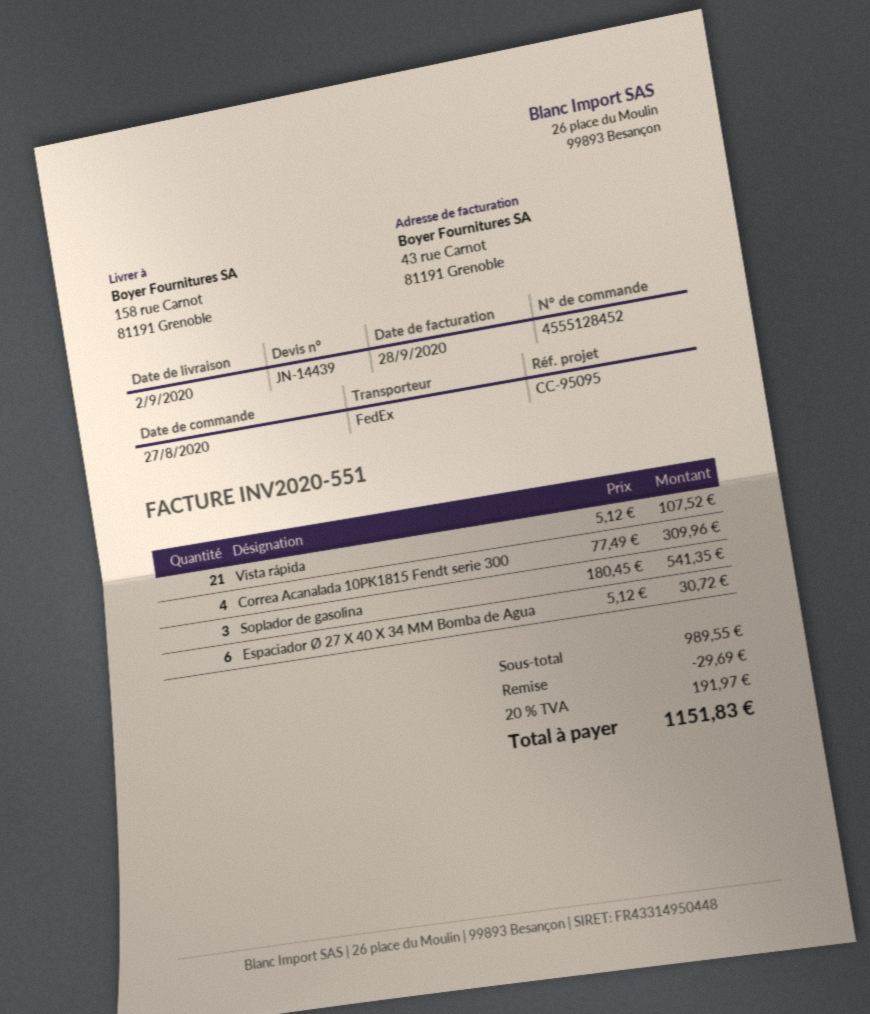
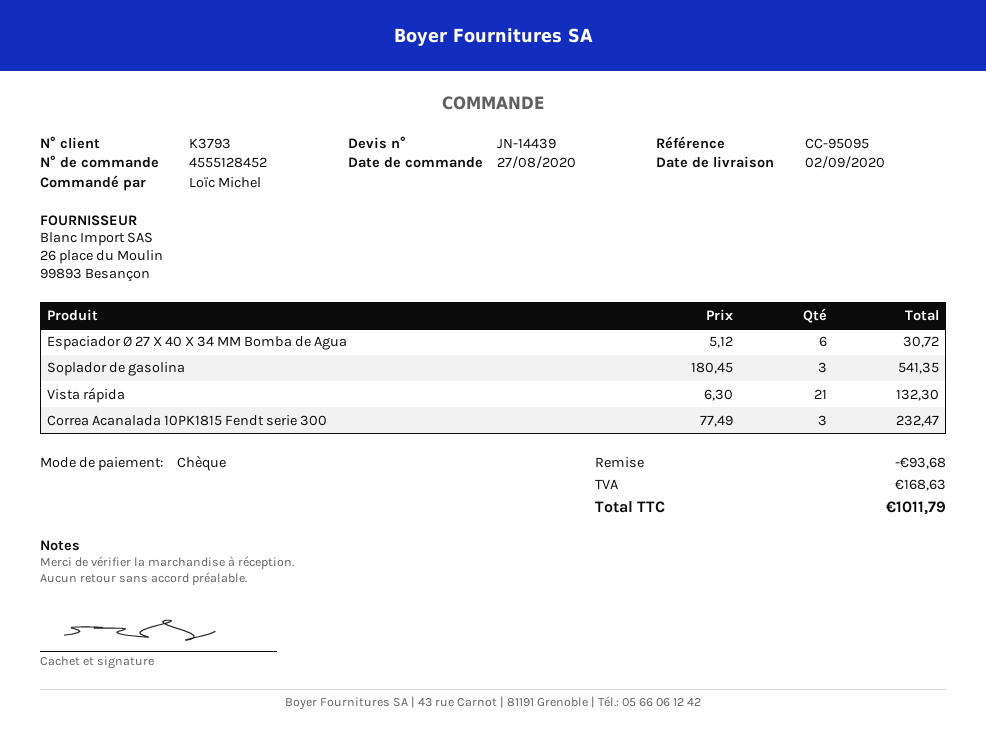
Vista rápida: 21 x 5.12 = 107.52 -> 21 x 6.30 = 132.30
Correa Acanalada 10PK1815 Fendt serie 300: 4 x 77.49 = 309.96 -> 3 x 77.49 = 232.47
discount: 29.69 -> 93.68
tax: 191.97 -> 168.63
total: 1151.83 -> 1011.79

